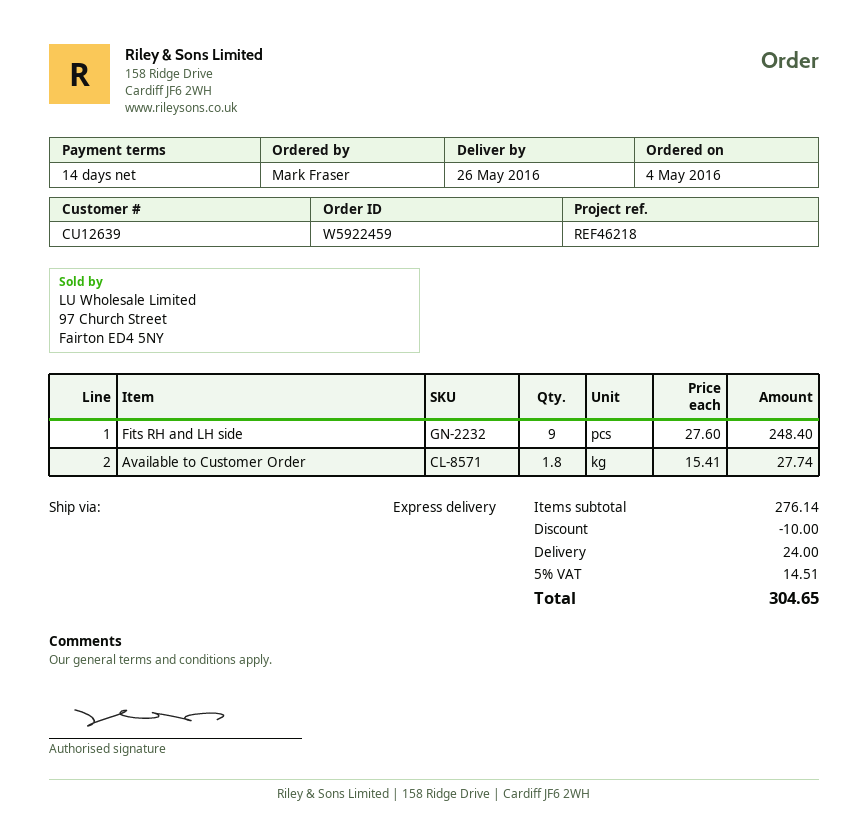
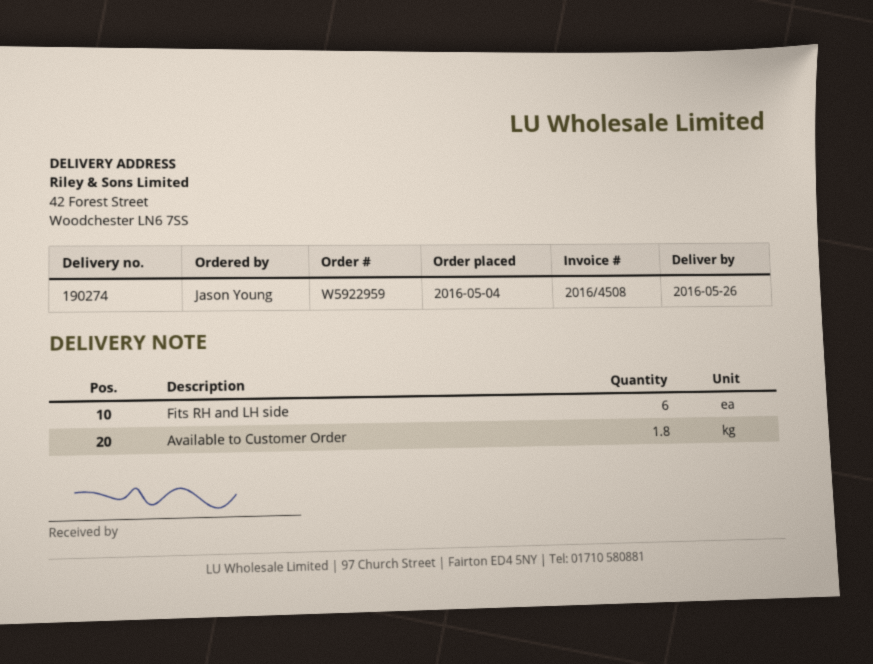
order number: W5922459 -> W5922959
ordered by: Mark Fraser -> Jason Young
Fits RH and LH side: 9 -> 6

